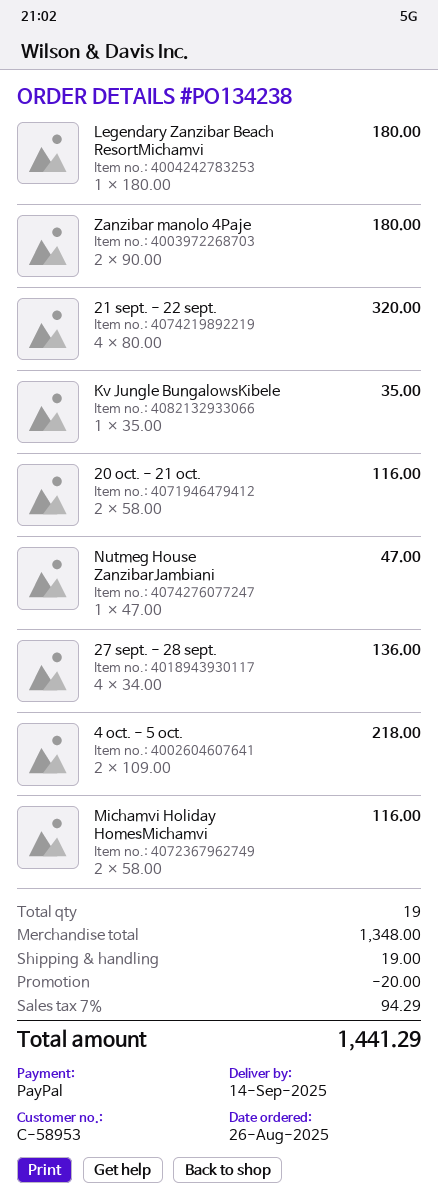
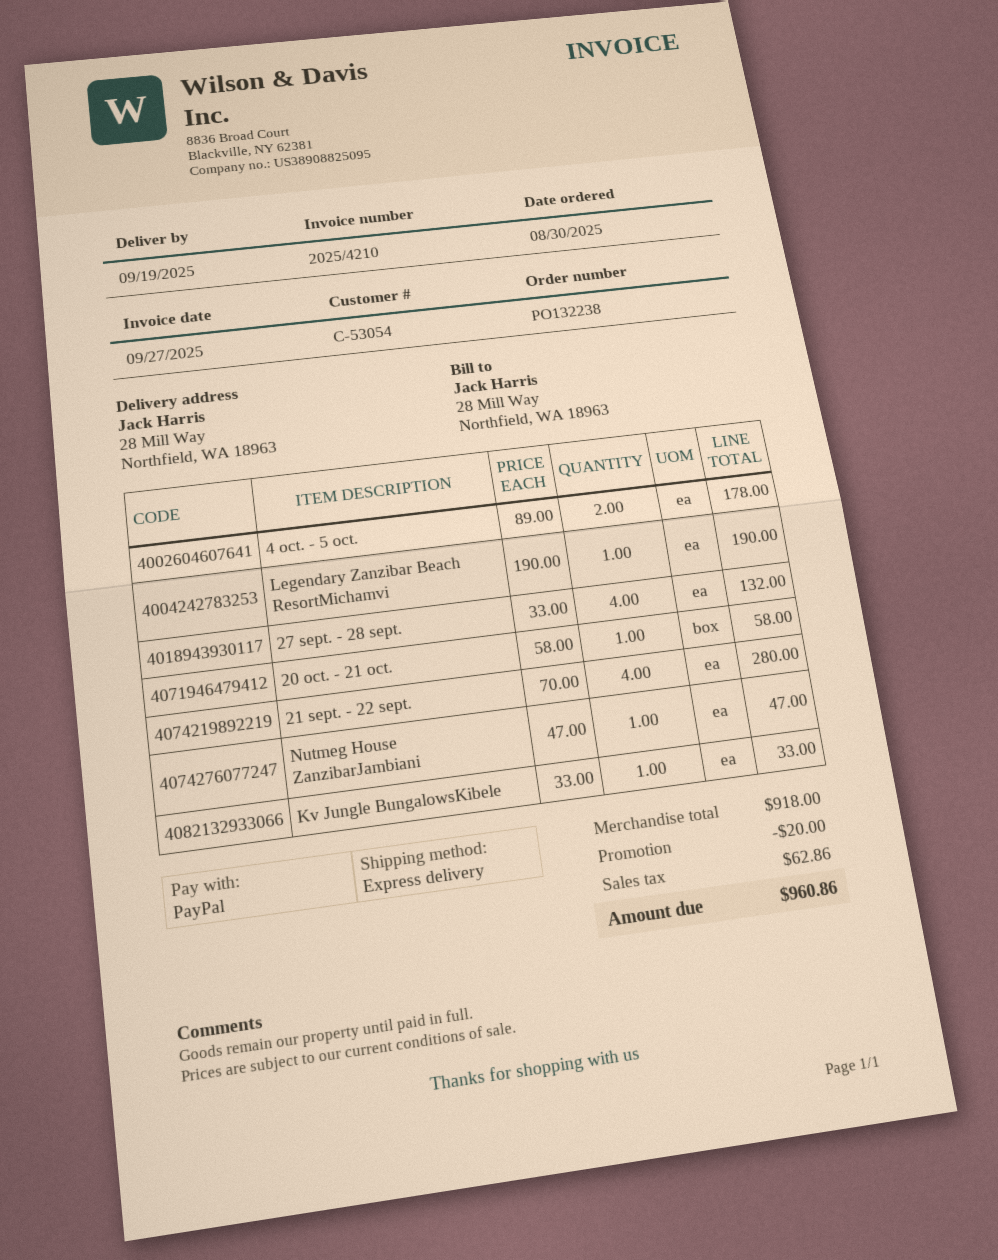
order number: PO134238 -> PO132238
order date: 2025-08-26 -> 2025-08-30
delivery date: 2025-09-14 -> 2025-09-19
customer number: C-58953 -> C-53054
Legendary Zanzibar Beach ResortMichamvi: 1 x 180.00 = 180.00 -> 1 x 190.00 = 190.00
Zanzibar manolo 4Paje: 2 x 90.00 = 180.00 -> none
21 sept. - 22 sept.: 4 x 80.00 = 320.00 -> 4 x 70.00 = 280.00
Kv Jungle BungalowsKibele: 1 x 35.00 = 35.00 -> 1 x 33.00 = 33.00
20 oct. - 21 oct.: 2 x 58.00 = 116.00 -> 1 x 58.00 = 58.00
27 sept. - 28 sept.: 4 x 34.00 = 136.00 -> 4 x 33.00 = 132.00
4 oct. - 5 oct.: 2 x 109.00 = 218.00 -> 2 x 89.00 = 178.00
Michamvi Holiday HomesMichamvi: 2 x 58.00 = 116.00 -> none
subtotal: 1348.00 -> 918.00
shipping: 19.00 -> none
tax: 94.29 -> 62.86
total: 1441.29 -> 960.86

